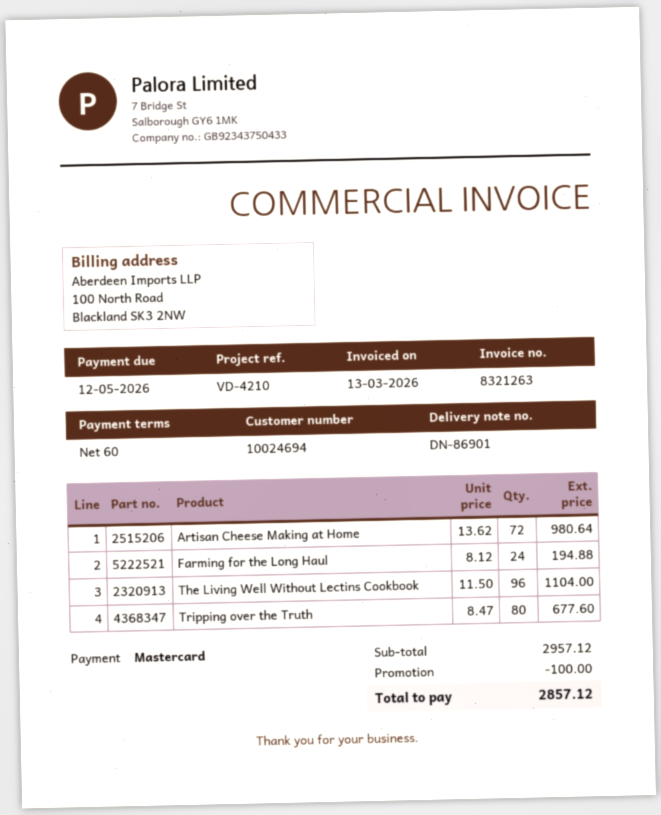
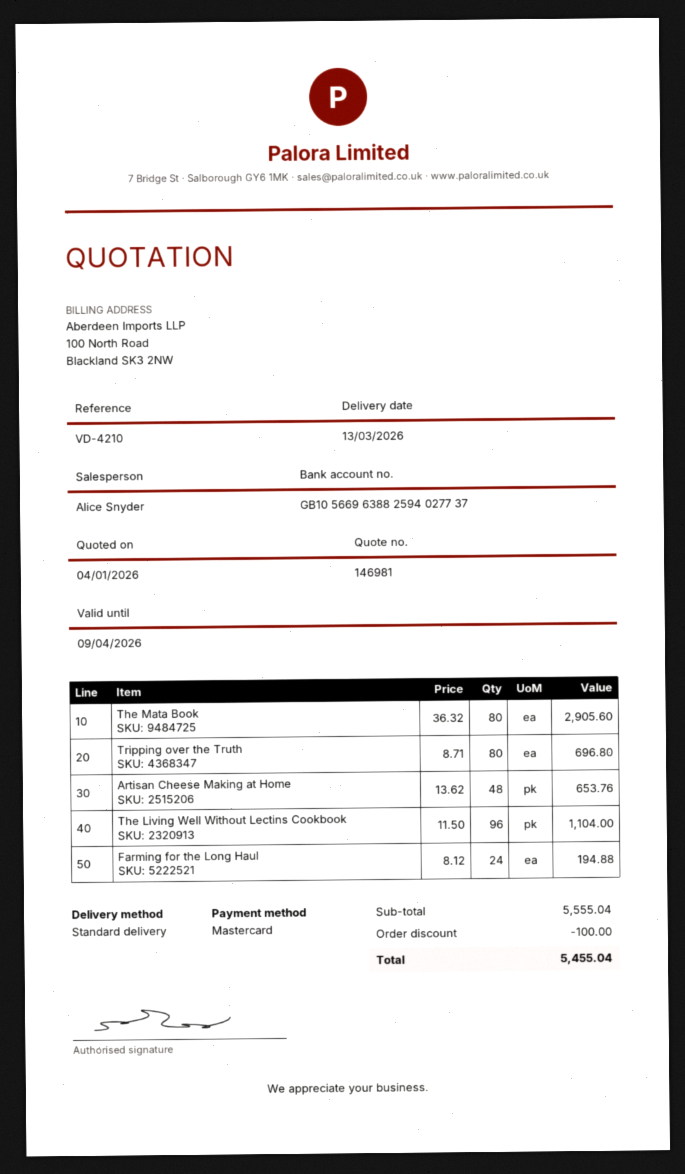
Artisan Cheese Making at Home: 72 x 13.62 = 980.64 -> 48 x 13.62 = 653.76
Tripping over the Truth: 80 x 8.47 = 677.60 -> 80 x 8.71 = 696.80
The Mata Book: none -> 80 x 36.32 = 2905.60
subtotal: 2957.12 -> 5555.04
total: 2857.12 -> 5455.04

